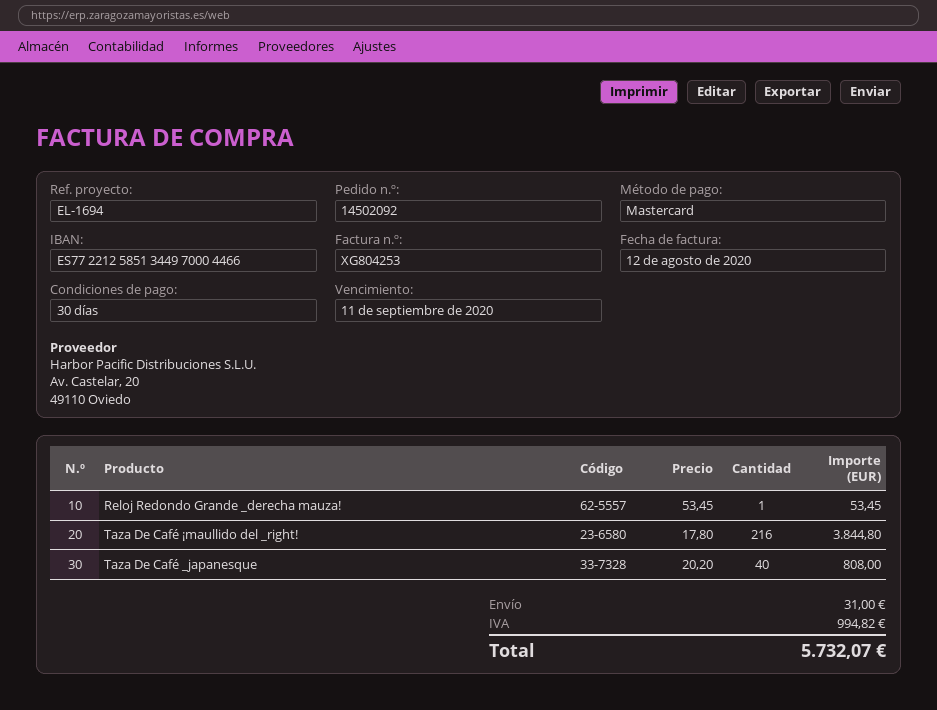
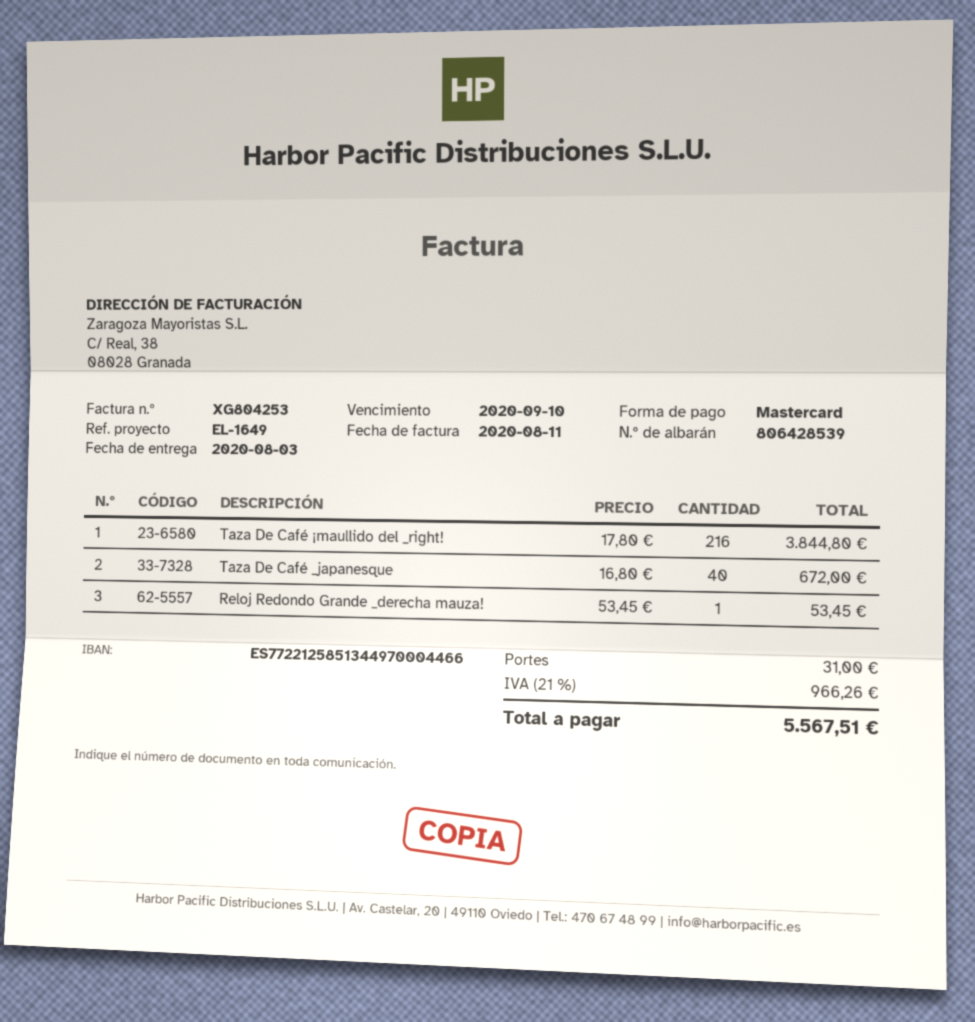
invoice date: 2020-08-12 -> 2020-08-11
due date: 2020-09-11 -> 2020-09-10
reference: EL-1694 -> EL-1649
Taza De Café _japanesque: 40 x 20.20 = 808.00 -> 40 x 16.80 = 672.00
tax: 994.82 -> 966.26
total: 5732.07 -> 5567.51

